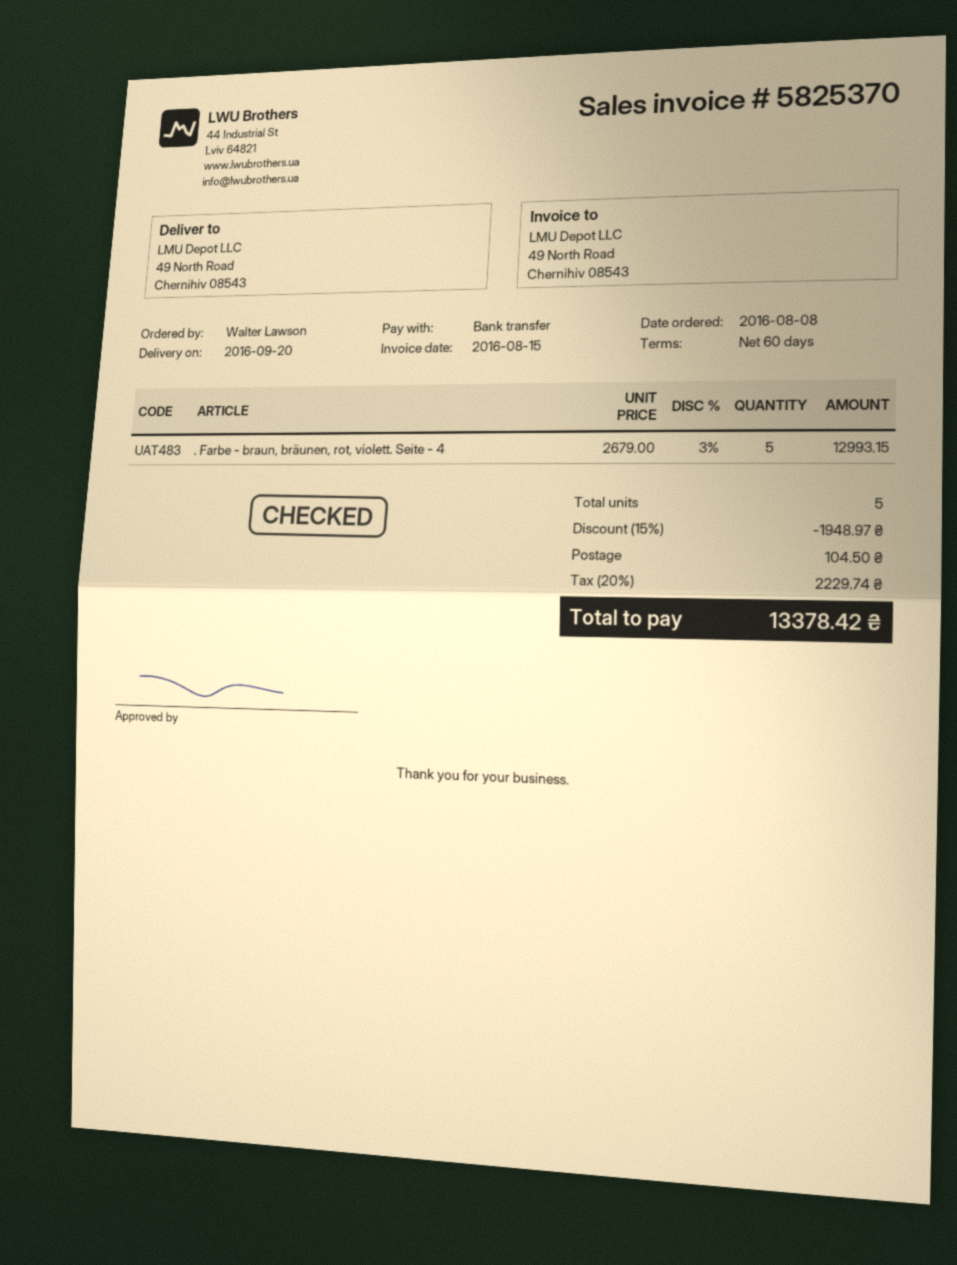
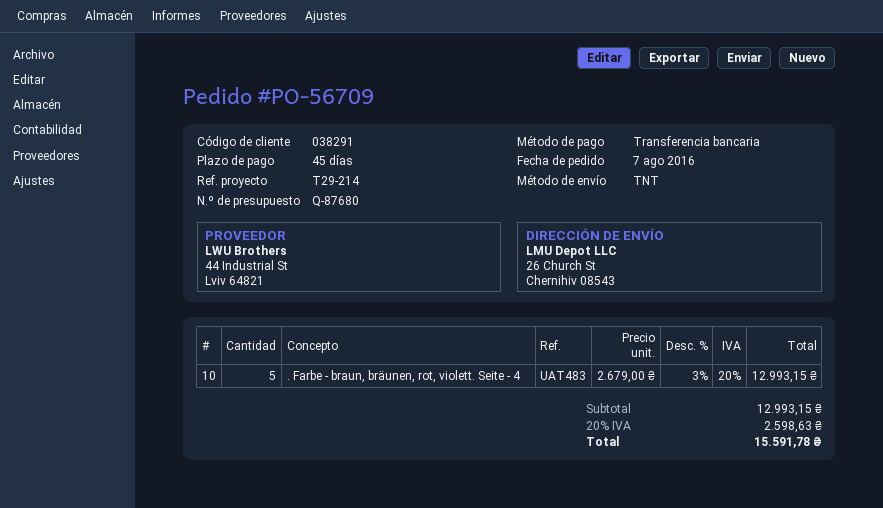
order date: 2016-08-08 -> 2016-08-07
payment terms: 60 days -> 45 days
ship to: 49 North Road, Chernihiv 08543 -> 26 Church St, Chernihiv 08543
discount: 15% = 1948.97 -> none
shipping: 104.50 -> none
tax: 20% = 2229.74 -> 20% = 2598.63
total: 13378.42 -> 15591.78

